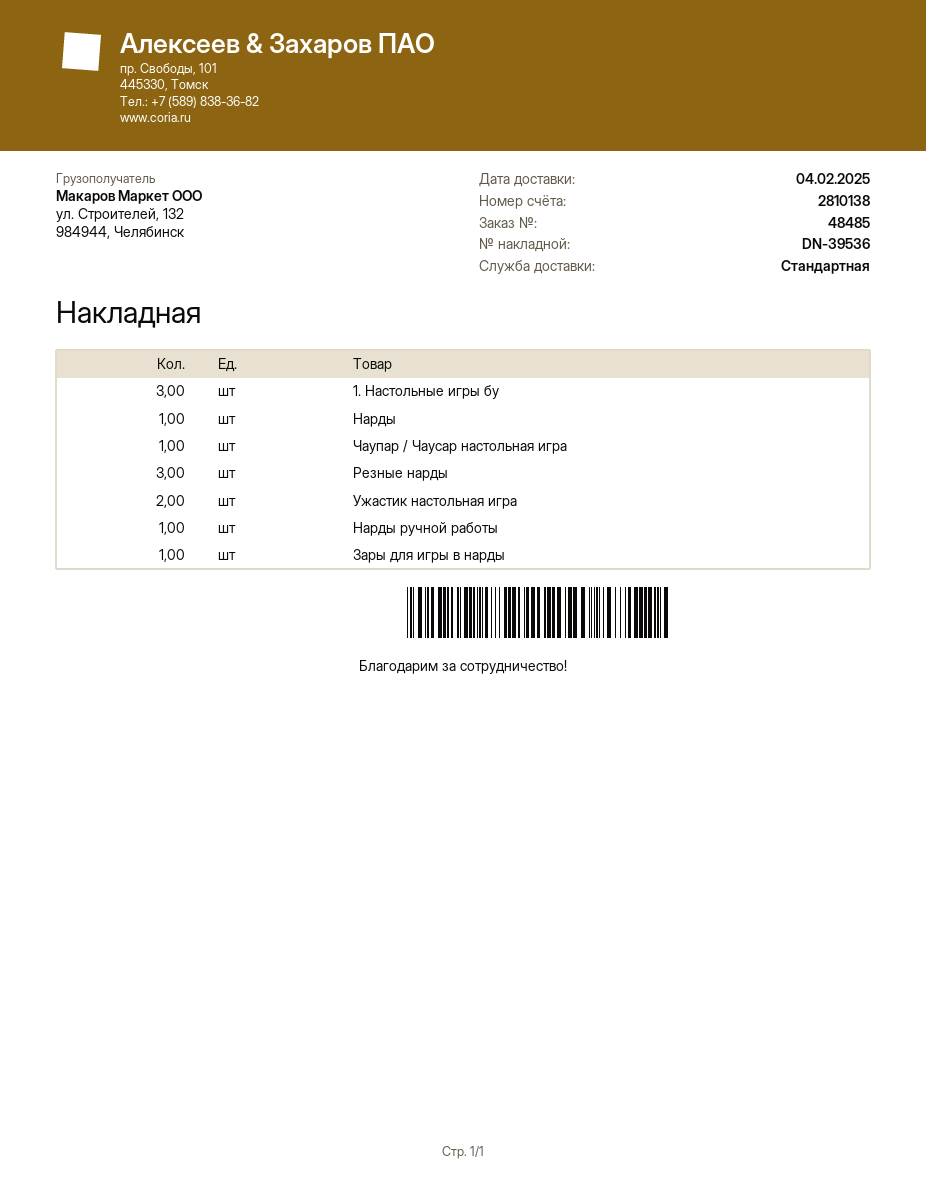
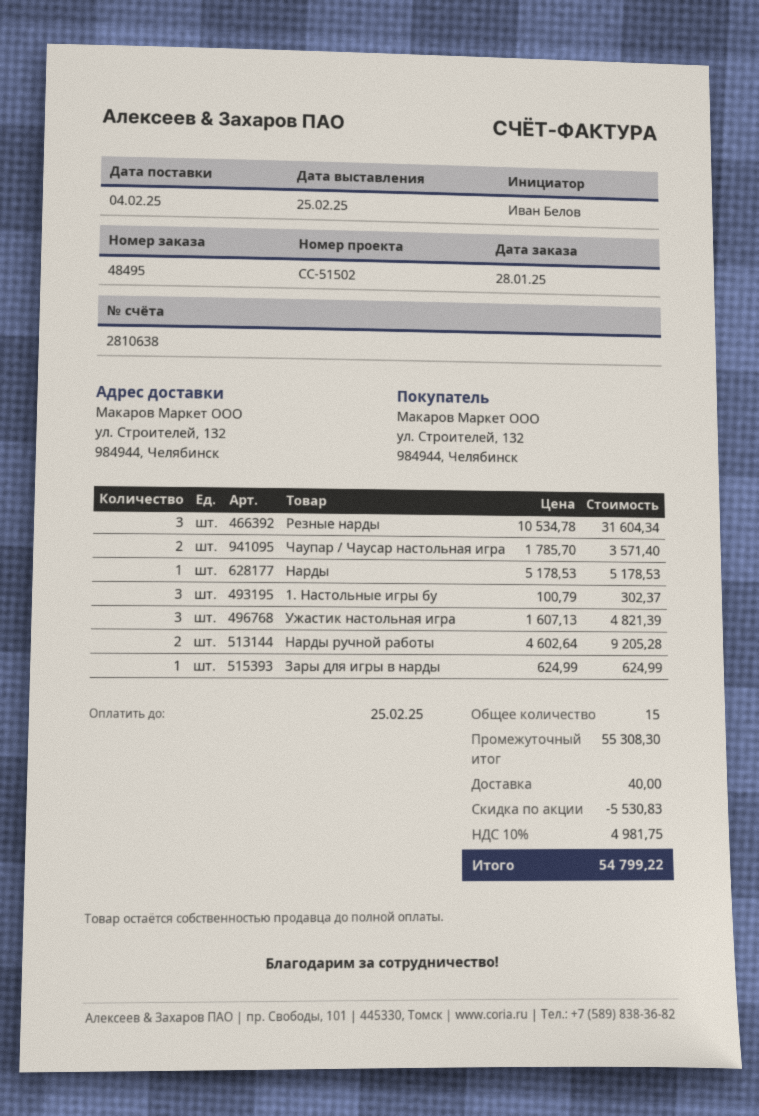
order number: 48485 -> 48495
invoice number: 2810138 -> 2810638
Чаупар / Чаусар настольная игра: 1 -> 2
Ужастик настольная игра: 2 -> 3
Нарды ручной работы: 1 -> 2

